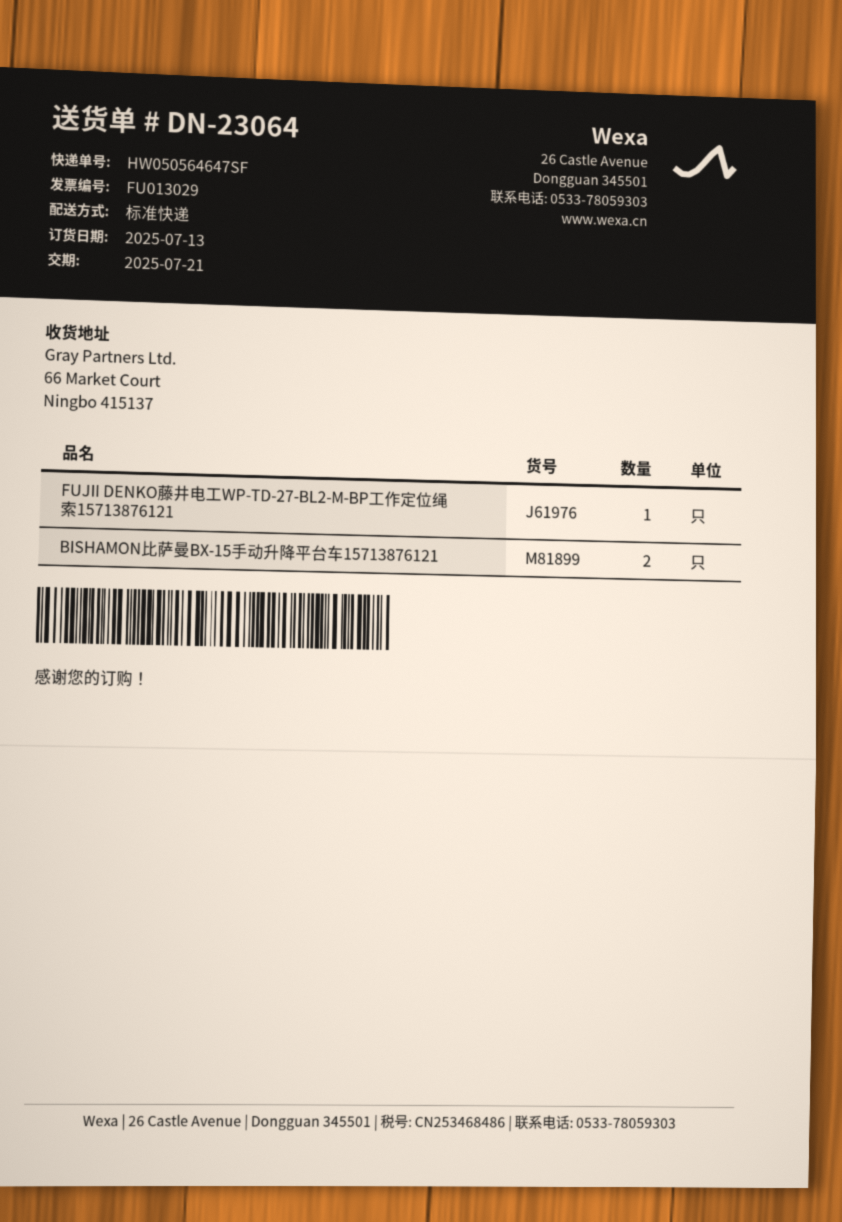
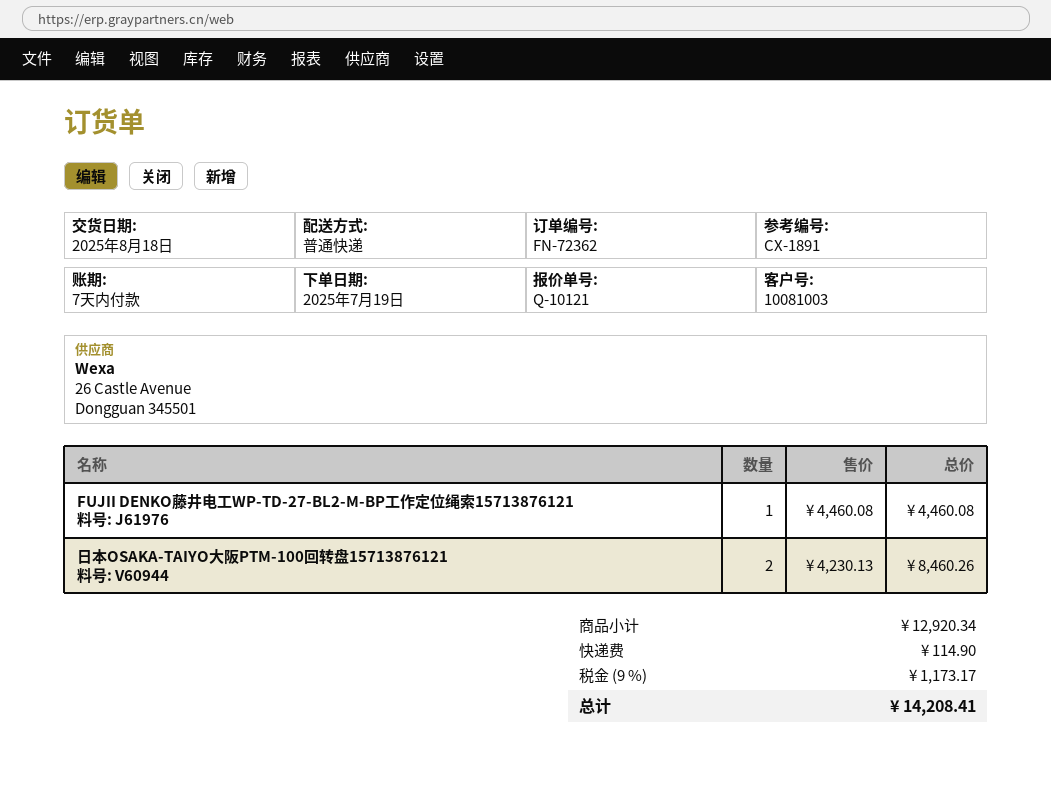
order date: 2025-07-13 -> 2025-07-19
delivery date: 2025-07-21 -> 2025-08-18
BISHAMON比萨曼BX-15手动升降平台车15713876121: 2 -> none
日本OSAKA-TAIYO大阪PTM-100回转盘15713876121: none -> 2

